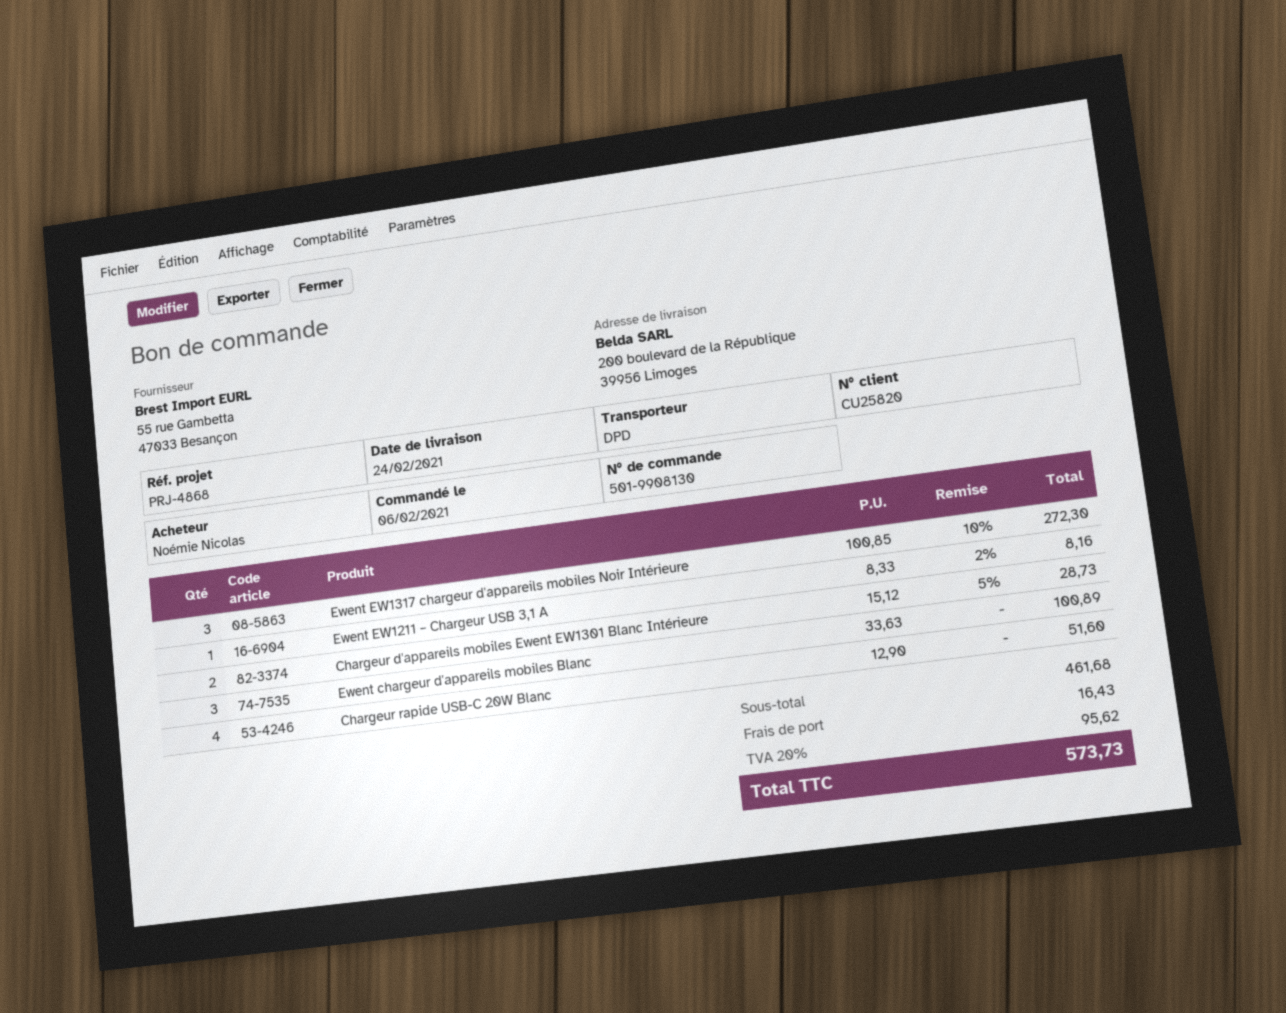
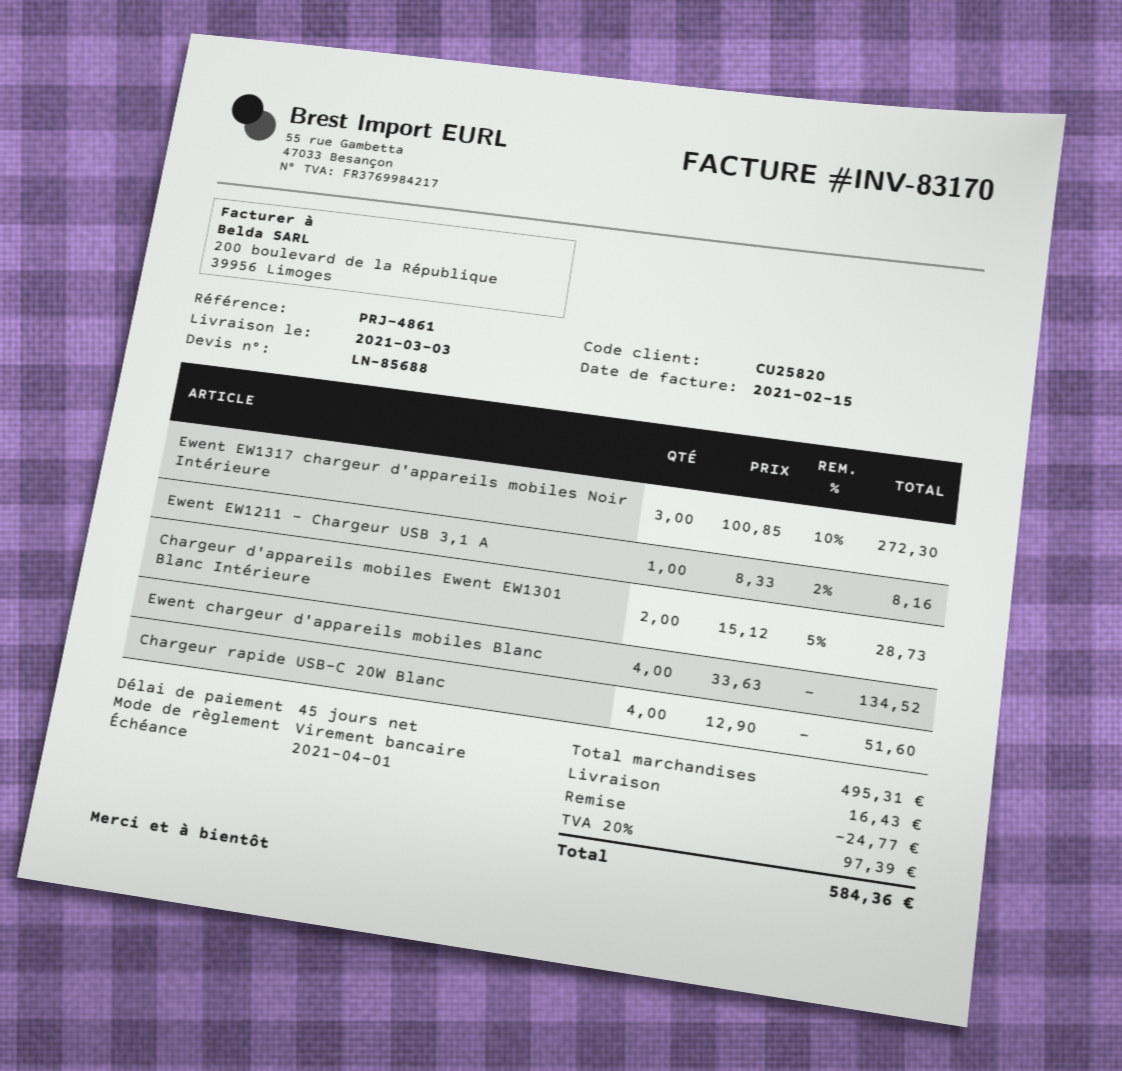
delivery date: 2021-02-24 -> 2021-03-03
reference: PRJ-4868 -> PRJ-4861
Ewent chargeur d'appareils mobiles Blanc: 3 x 33.63 = 100.89 -> 4 x 33.63 = 134.52
subtotal: 461.68 -> 495.31
discount: none -> 24.77
tax: 20% = 95.62 -> 20% = 97.39
total: 573.73 -> 584.36

